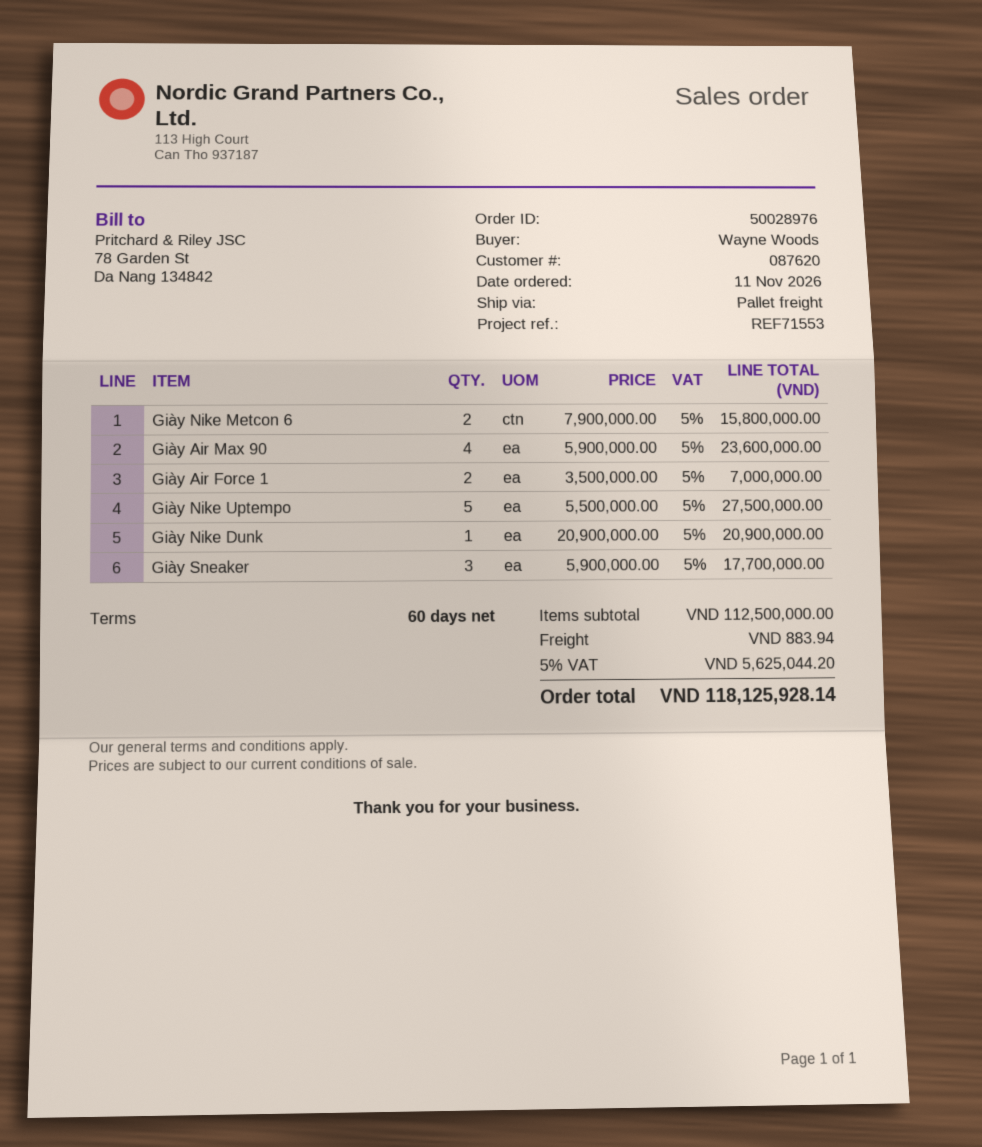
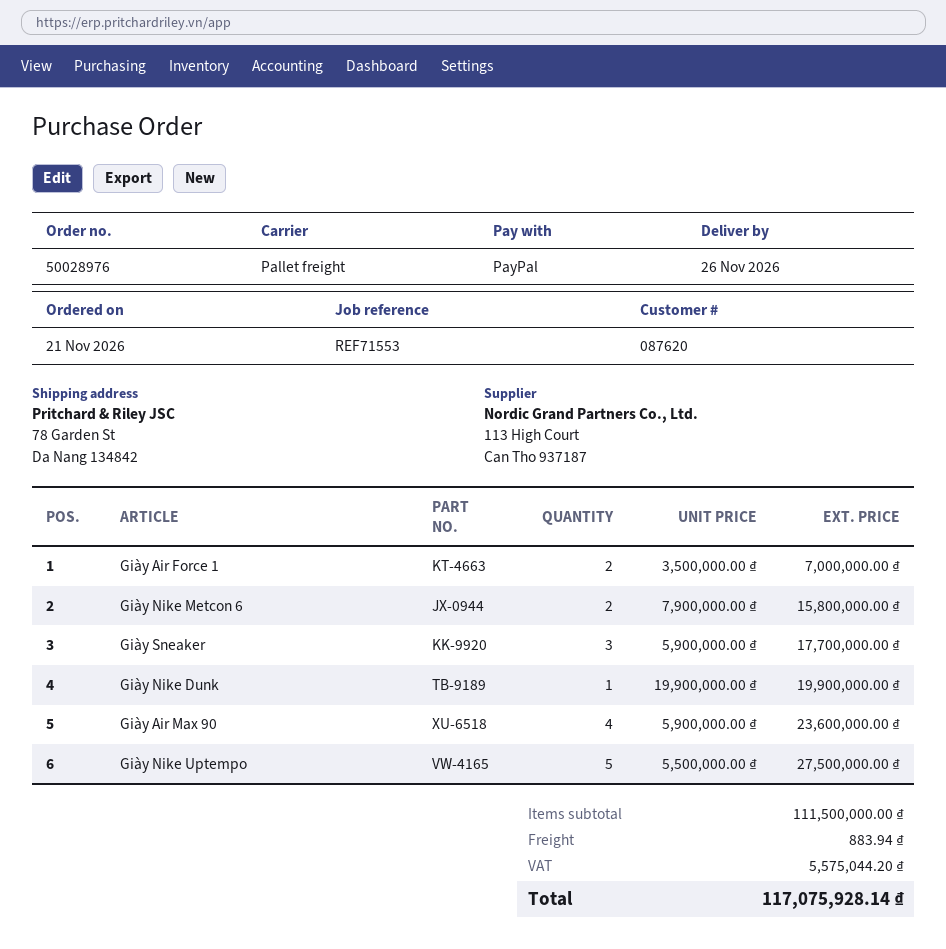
order date: 2026-11-11 -> 2026-11-21
Giày Nike Dunk: 1 x 20900000.00 = 20900000.00 -> 1 x 19900000.00 = 19900000.00
subtotal: 112500000.00 -> 111500000.00
tax: 5625044.20 -> 5575044.20
total: 118125928.14 -> 117075928.14

